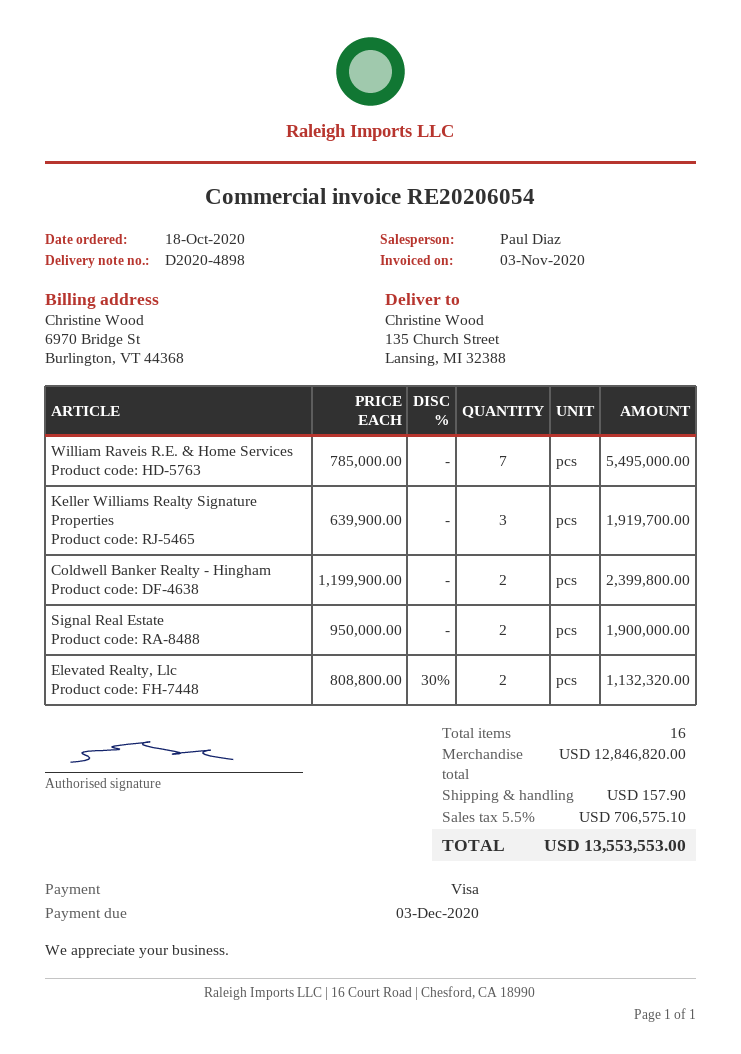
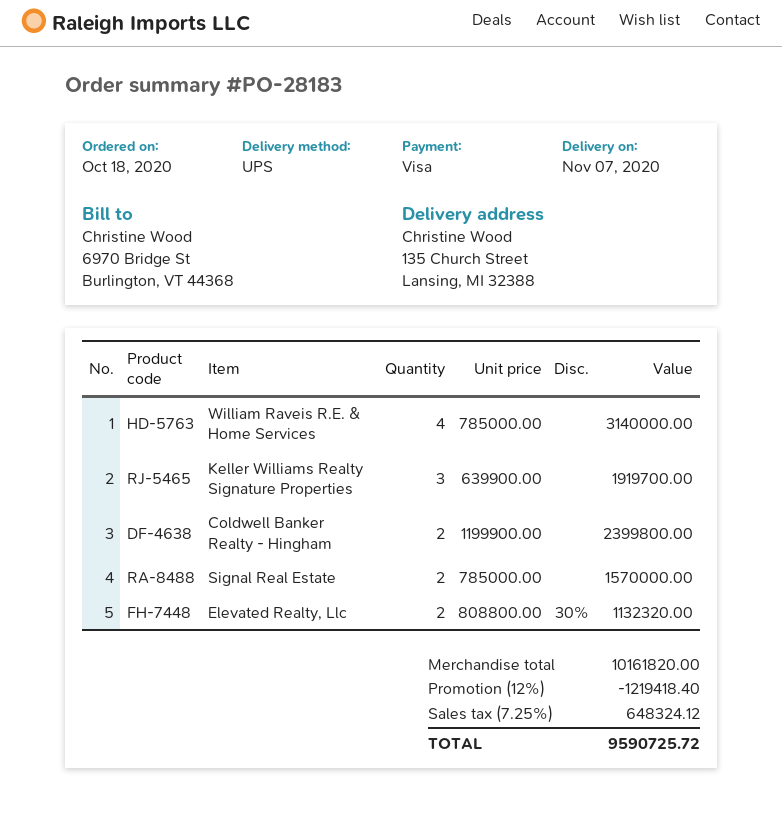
William Raveis R.E. & Home Services: 7 x 785000.00 = 5495000.00 -> 4 x 785000.00 = 3140000.00
Signal Real Estate: 2 x 950000.00 = 1900000.00 -> 2 x 785000.00 = 1570000.00
subtotal: 12846820.00 -> 10161820.00
discount: none -> 12% = 1219418.40
shipping: 157.90 -> none
tax: 5.5% = 706575.10 -> 7.25% = 648324.12
total: 13553553.00 -> 9590725.72

